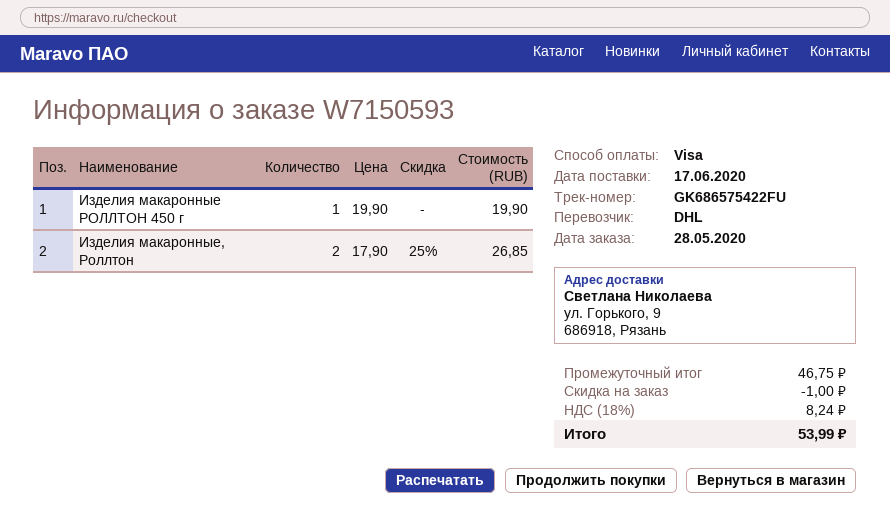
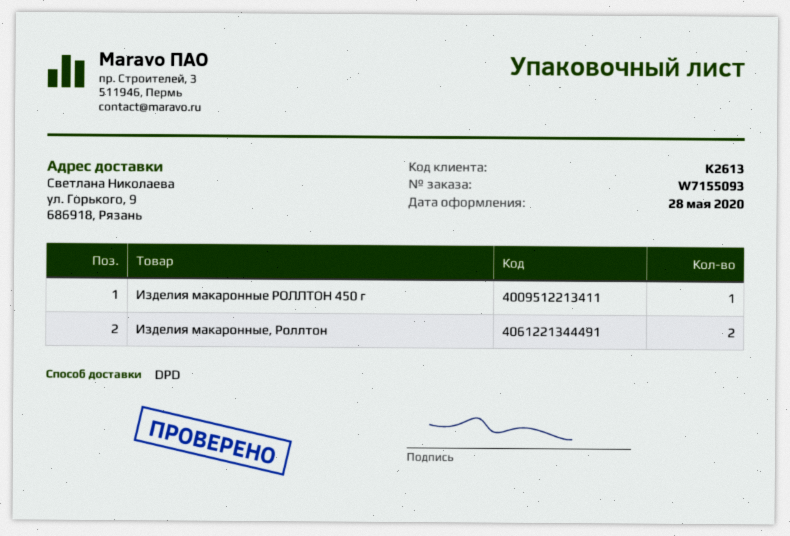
order number: W7150593 -> W7155093
shipping method: DHL -> DPD

